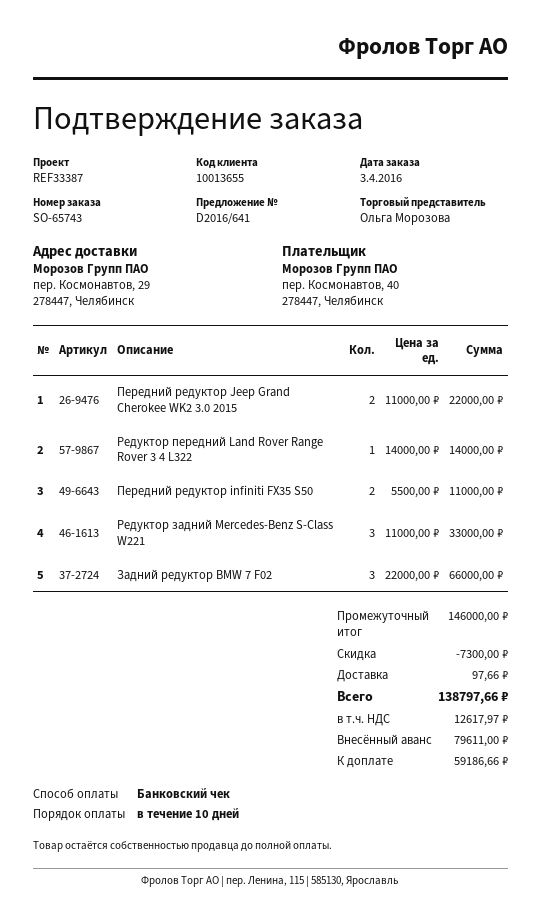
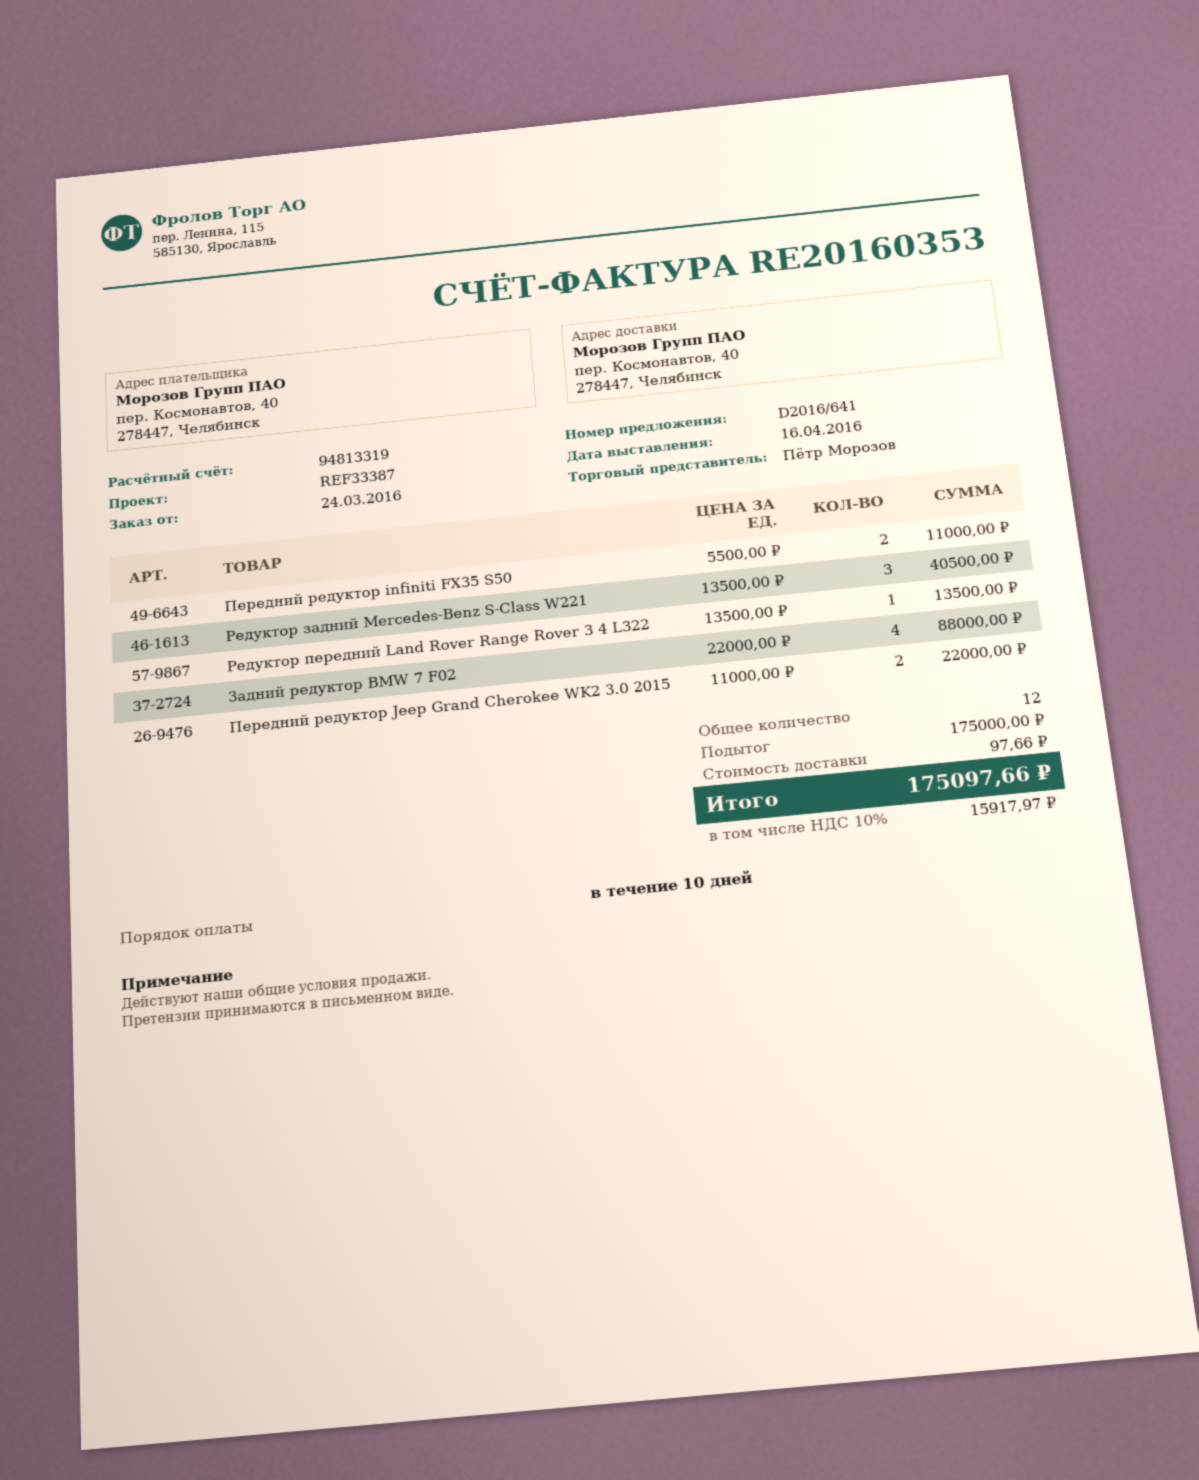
order date: 2016-04-03 -> 2016-03-24
sales rep: Ольга Морозова -> Пётр Морозов
ship to: пер. Космонавтов, 29, 278447, Челябинск -> пер. Космонавтов, 40, 278447, Челябинск
Редуктор передний Land Rover Range Rover 3 4 L322: 1 x 14000.00 = 14000.00 -> 1 x 13500.00 = 13500.00
Редуктор задний Mercedes-Benz S-Class W221: 3 x 11000.00 = 33000.00 -> 3 x 13500.00 = 40500.00
Задний редуктор BMW 7 F02: 3 x 22000.00 = 66000.00 -> 4 x 22000.00 = 88000.00
subtotal: 146000.00 -> 175000.00
discount: 7300.00 -> none
tax: 12617.97 -> 15917.97
total: 138797.66 -> 175097.66

